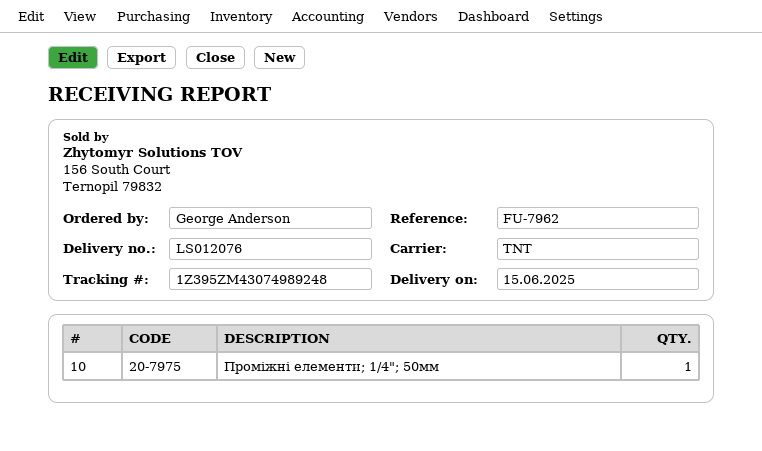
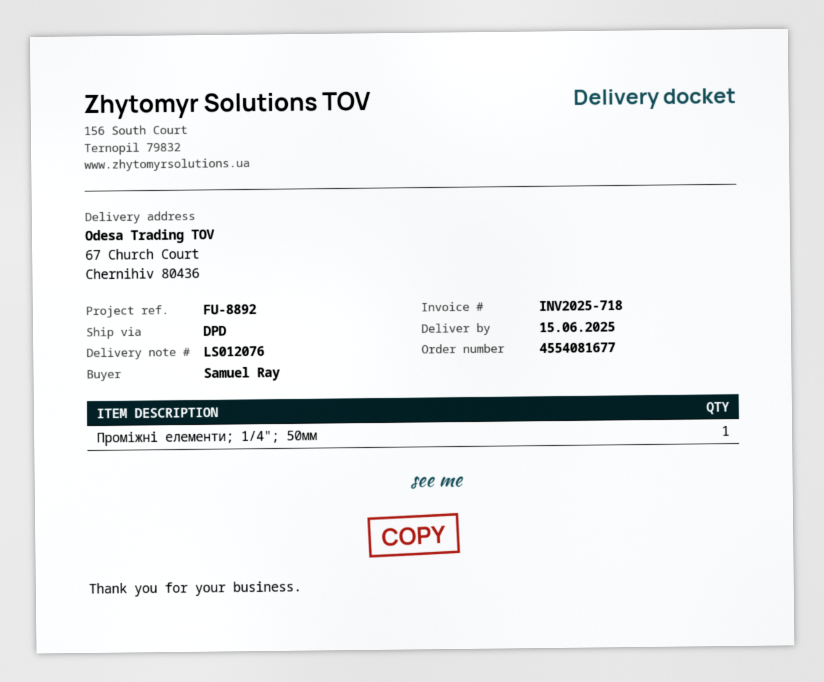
reference: FU-7962 -> FU-8892
ordered by: George Anderson -> Samuel Ray
shipping method: TNT -> DPD

